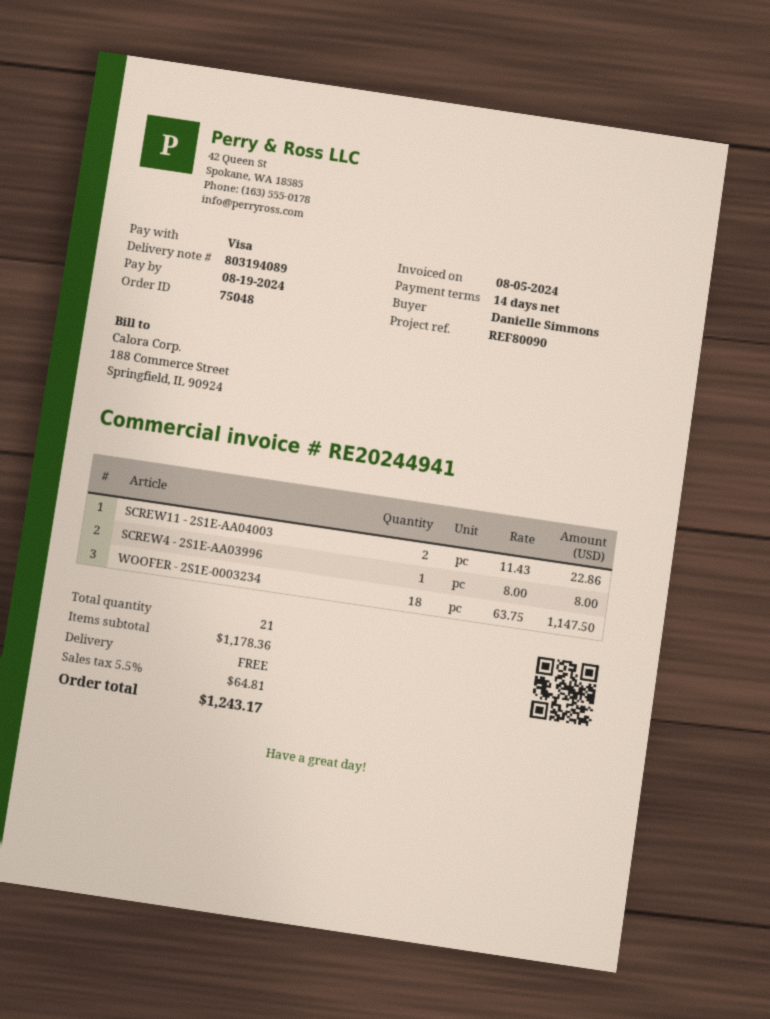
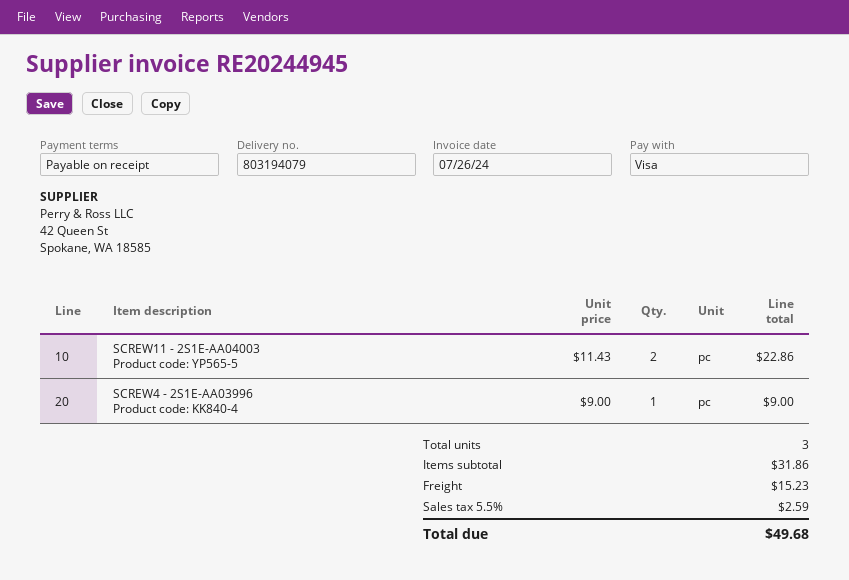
delivery note number: 803194089 -> 803194079
invoice number: RE20244941 -> RE20244945
invoice date: 2024-08-05 -> 2024-07-26
payment terms: 14 days -> on receipt
SCREW4 - 2S1E-AA03996: 1 x 8.00 = 8.00 -> 1 x 9.00 = 9.00
WOOFER - 2S1E-0003234: 18 x 63.75 = 1147.50 -> none
total quantity: 21 -> 3
subtotal: 1178.36 -> 31.86
shipping: 0.00 -> 15.23
tax: 5.5% = 64.81 -> 5.5% = 2.59
total: 1243.17 -> 49.68

